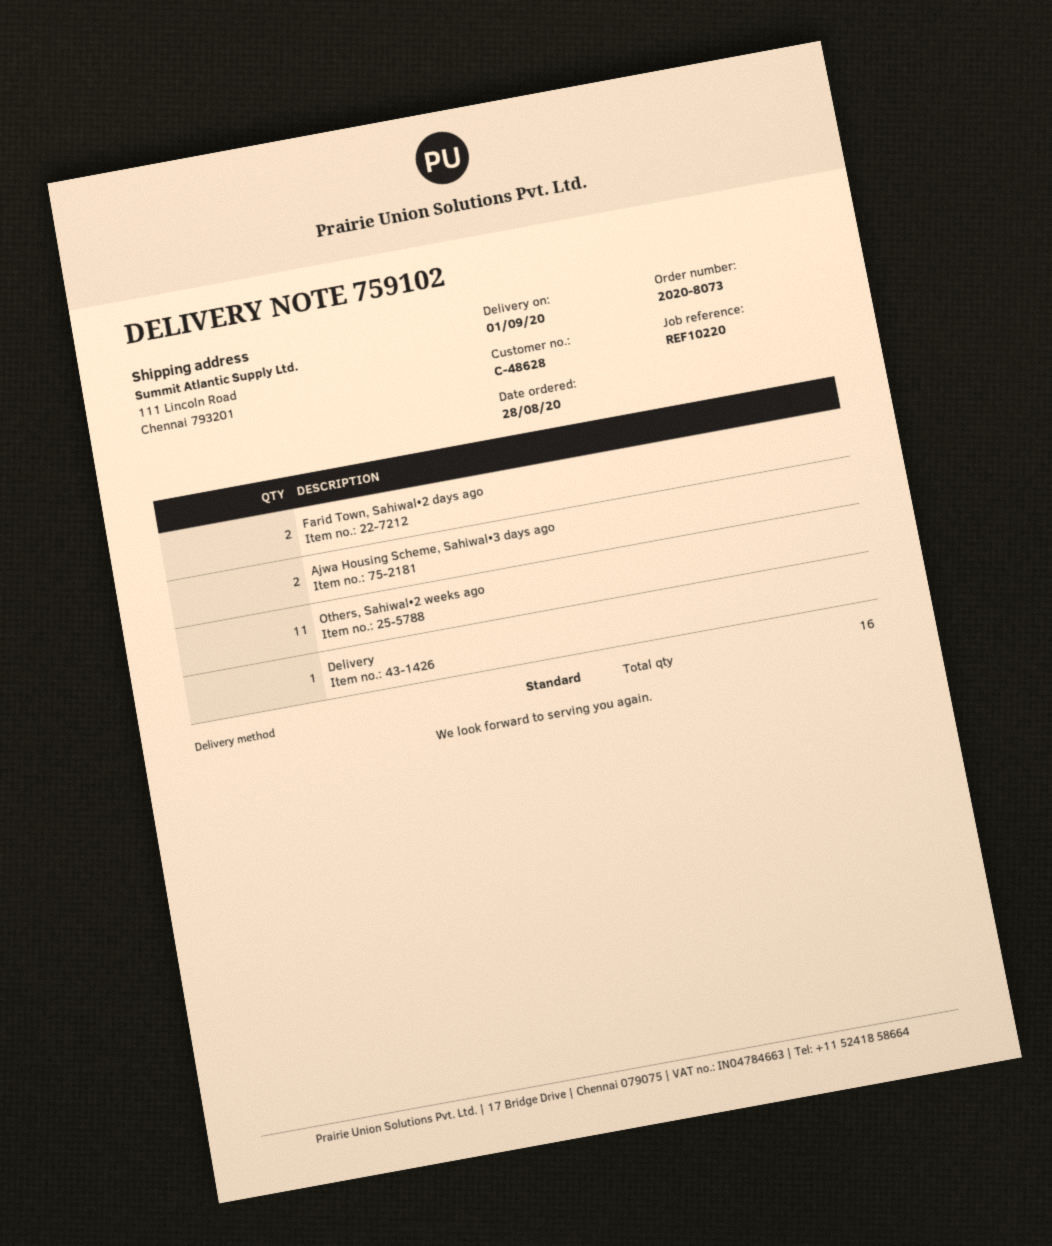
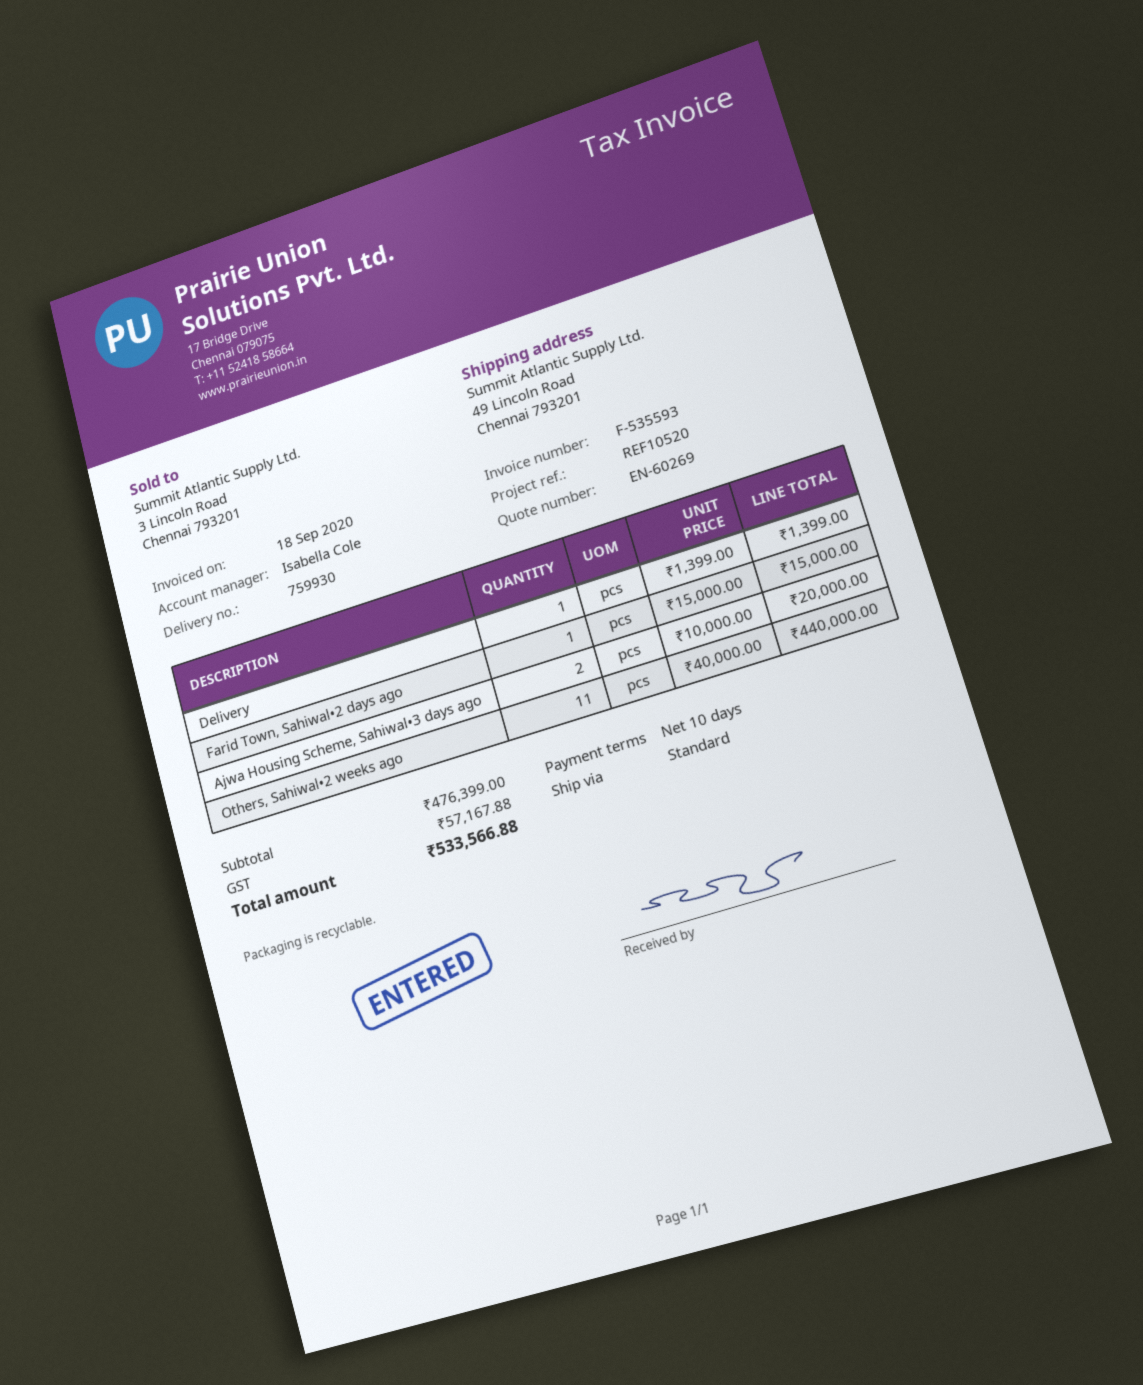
delivery note number: 759102 -> 759930
reference: REF10220 -> REF10520
ship to: 111 Lincoln Road, Chennai 793201 -> 49 Lincoln Road, Chennai 793201
Farid Town, Sahiwal•2 days ago: 2 -> 1

